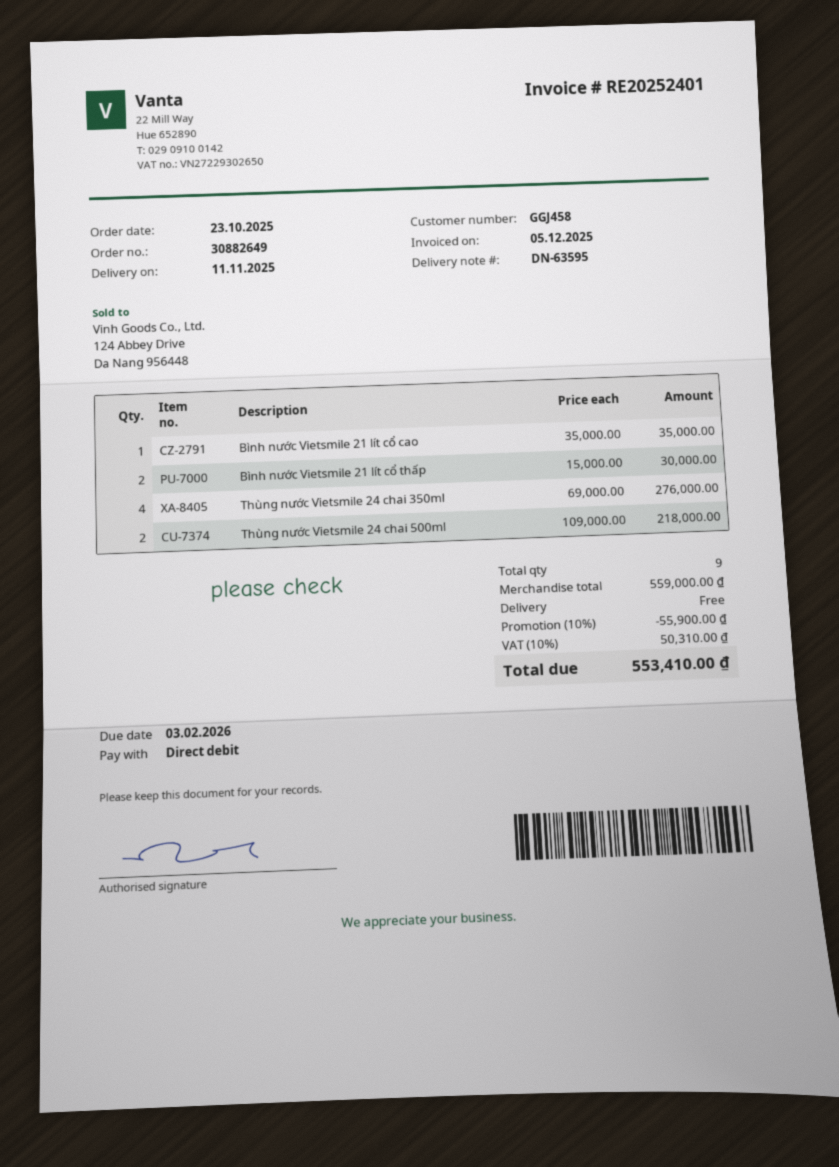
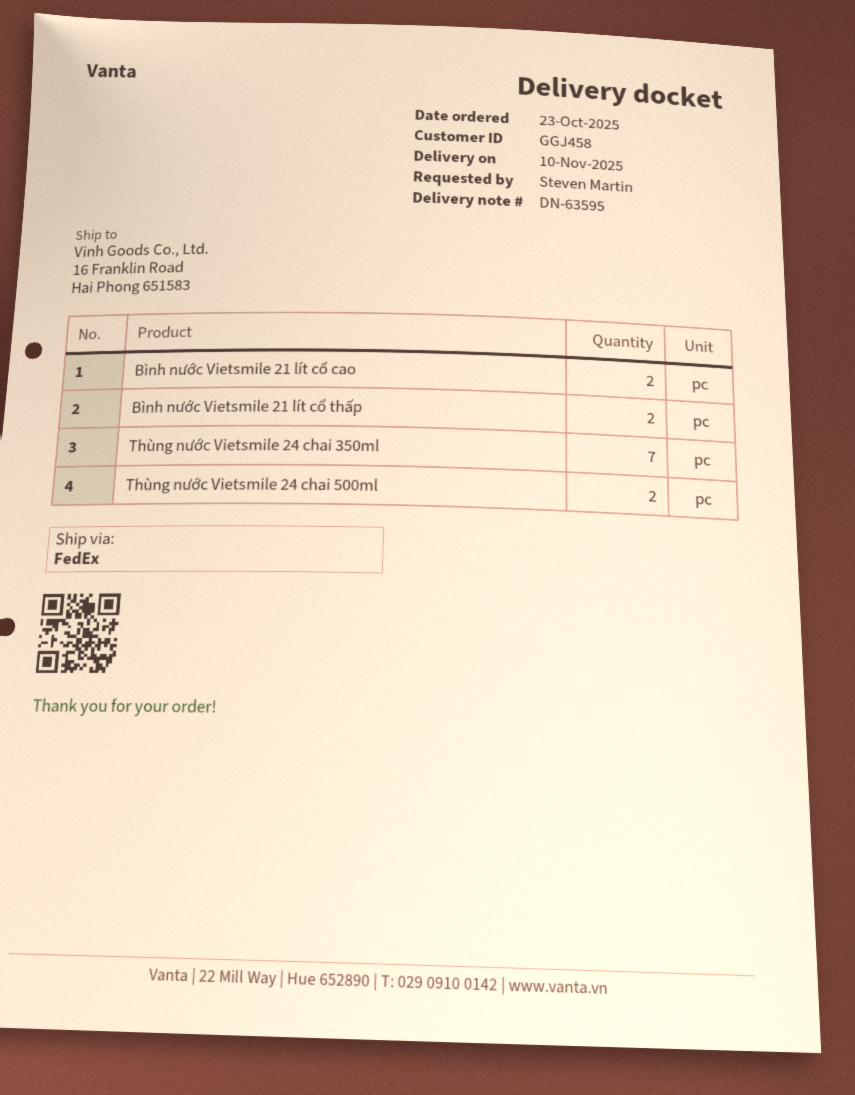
delivery date: 2025-11-11 -> 2025-11-10
Bình nước Vietsmile 21 lít cổ cao: 1 -> 2
Thùng nước Vietsmile 24 chai 350ml: 4 -> 7

